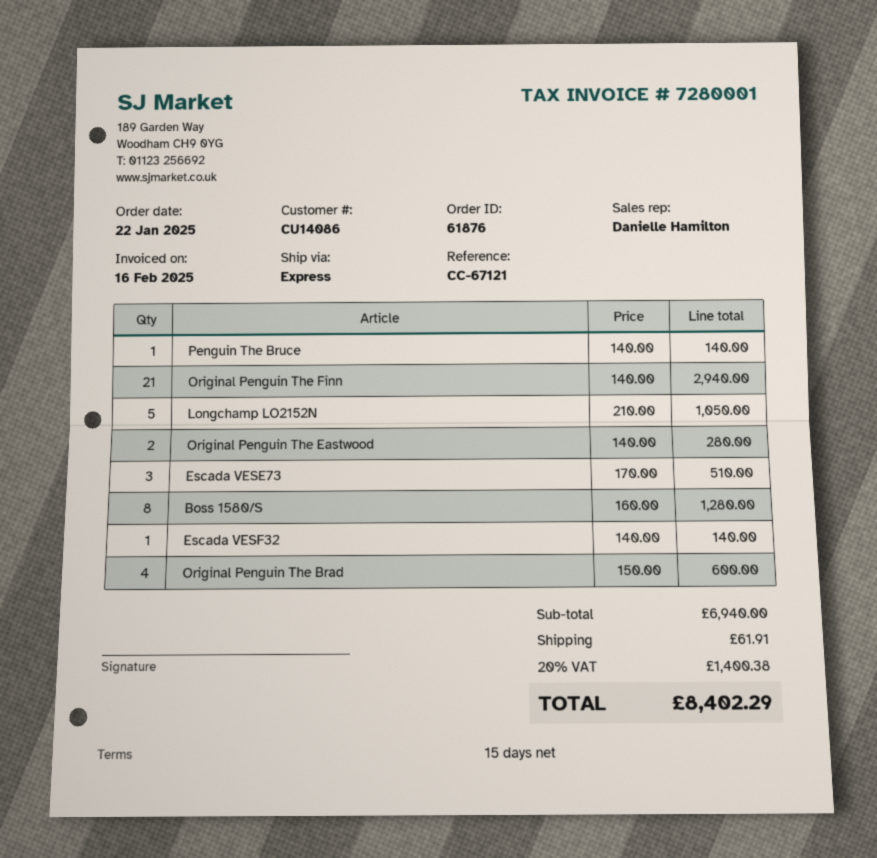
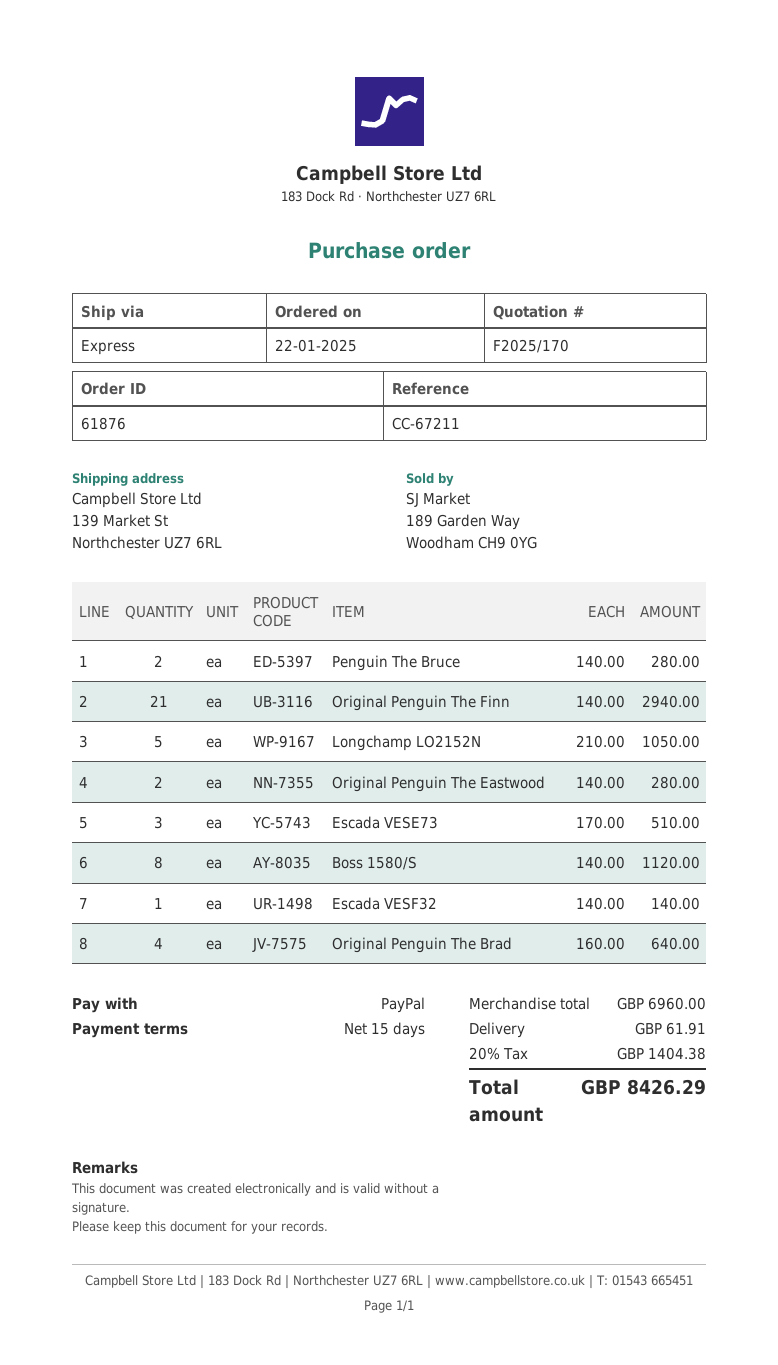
reference: CC-67121 -> CC-67211
Penguin The Bruce: 1 x 140.00 = 140.00 -> 2 x 140.00 = 280.00
Boss 1580/S: 8 x 160.00 = 1280.00 -> 8 x 140.00 = 1120.00
Original Penguin The Brad: 4 x 150.00 = 600.00 -> 4 x 160.00 = 640.00
subtotal: 6940.00 -> 6960.00
tax: 20% = 1400.38 -> 20% = 1404.38
total: 8402.29 -> 8426.29

